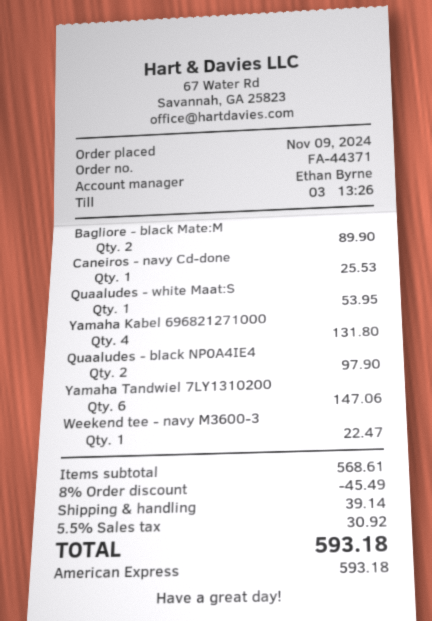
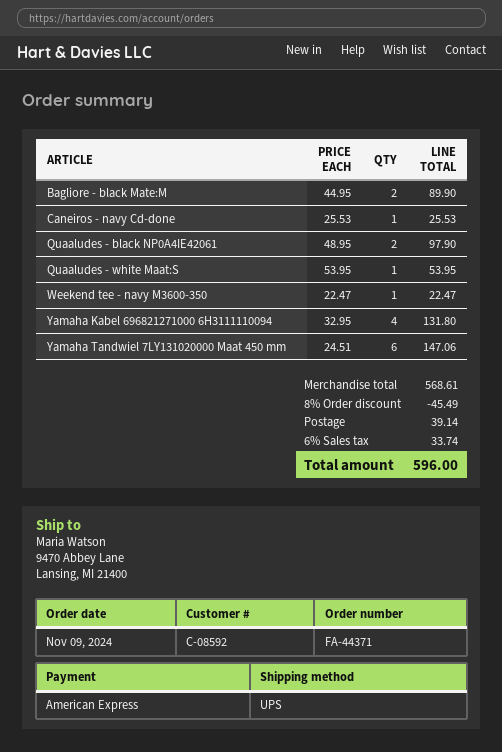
tax: 5.5% = 30.92 -> 6% = 33.74
total: 593.18 -> 596.00

